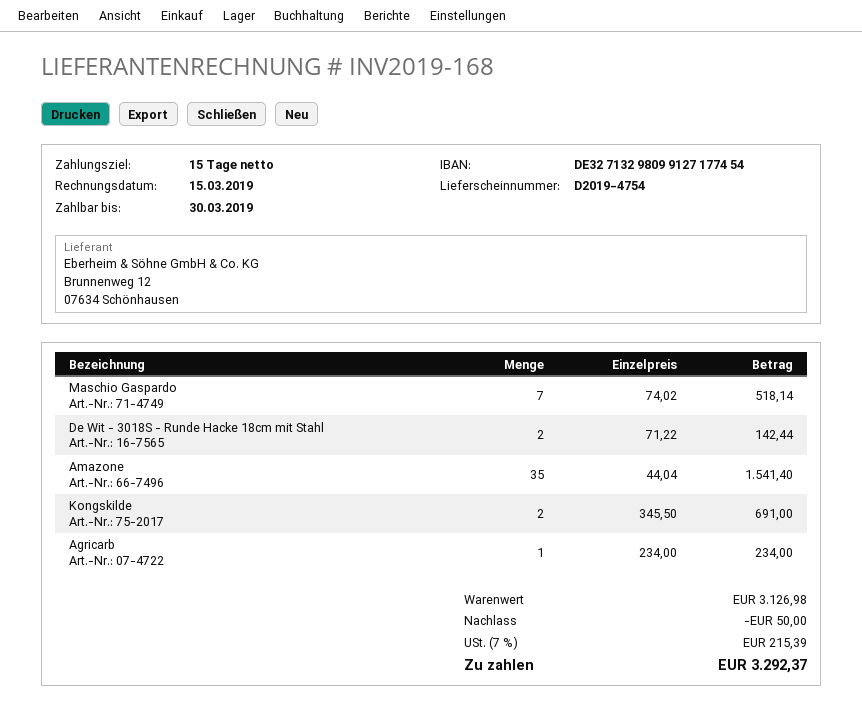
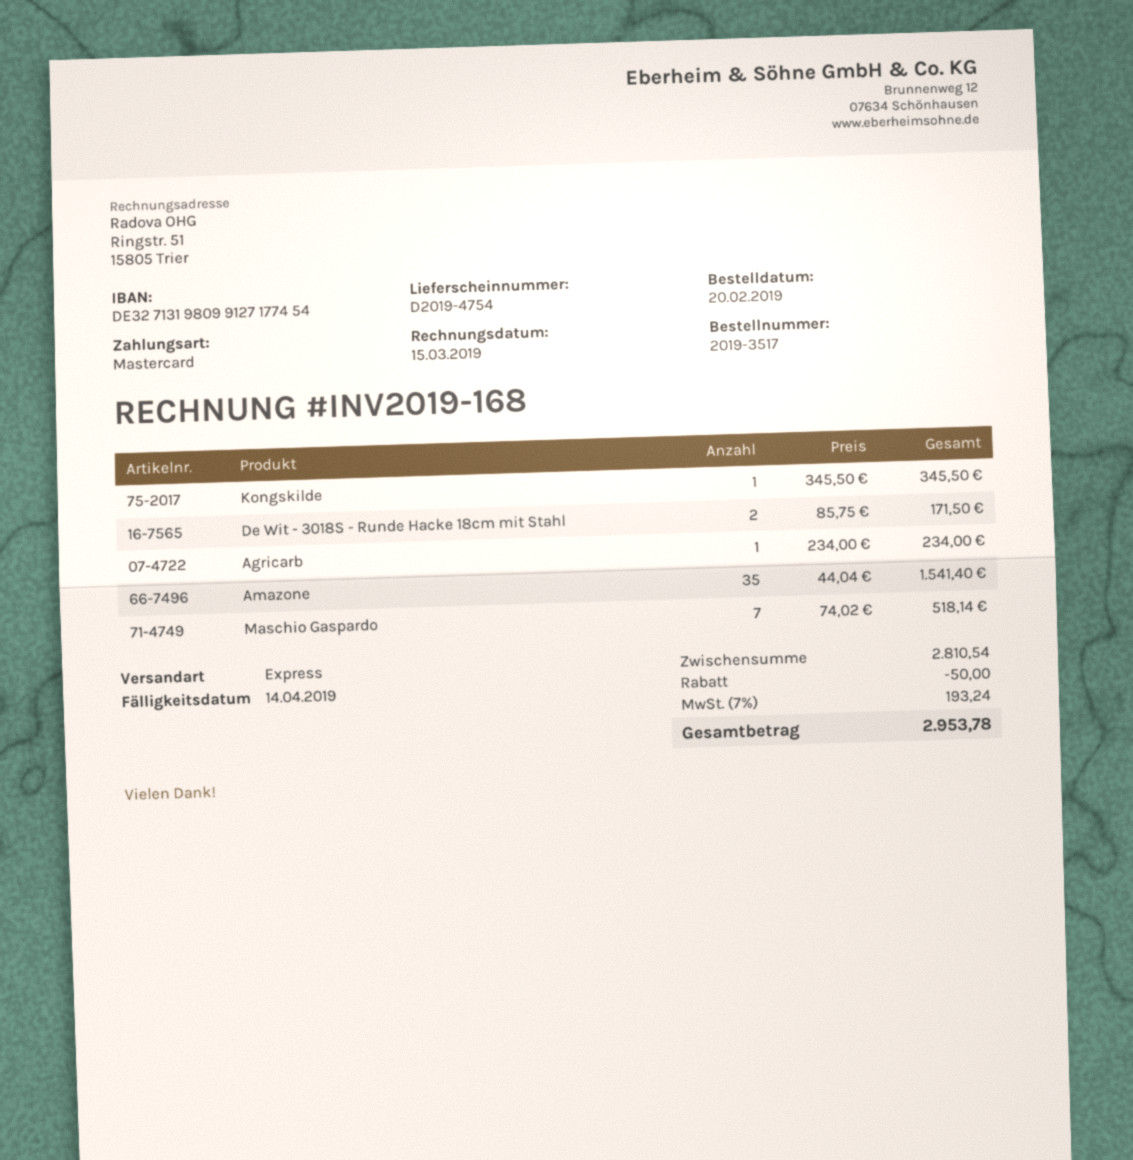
due date: 2019-03-30 -> 2019-04-14
bank account: DE32713298099127177454 -> DE32713198099127177454
De Wit - 3018S - Runde Hacke 18cm mit Stahl: 2 x 71.22 = 142.44 -> 2 x 85.75 = 171.50
Kongskilde: 2 x 345.50 = 691.00 -> 1 x 345.50 = 345.50
subtotal: 3126.98 -> 2810.54
tax: 7% = 215.39 -> 7% = 193.24
total: 3292.37 -> 2953.78

